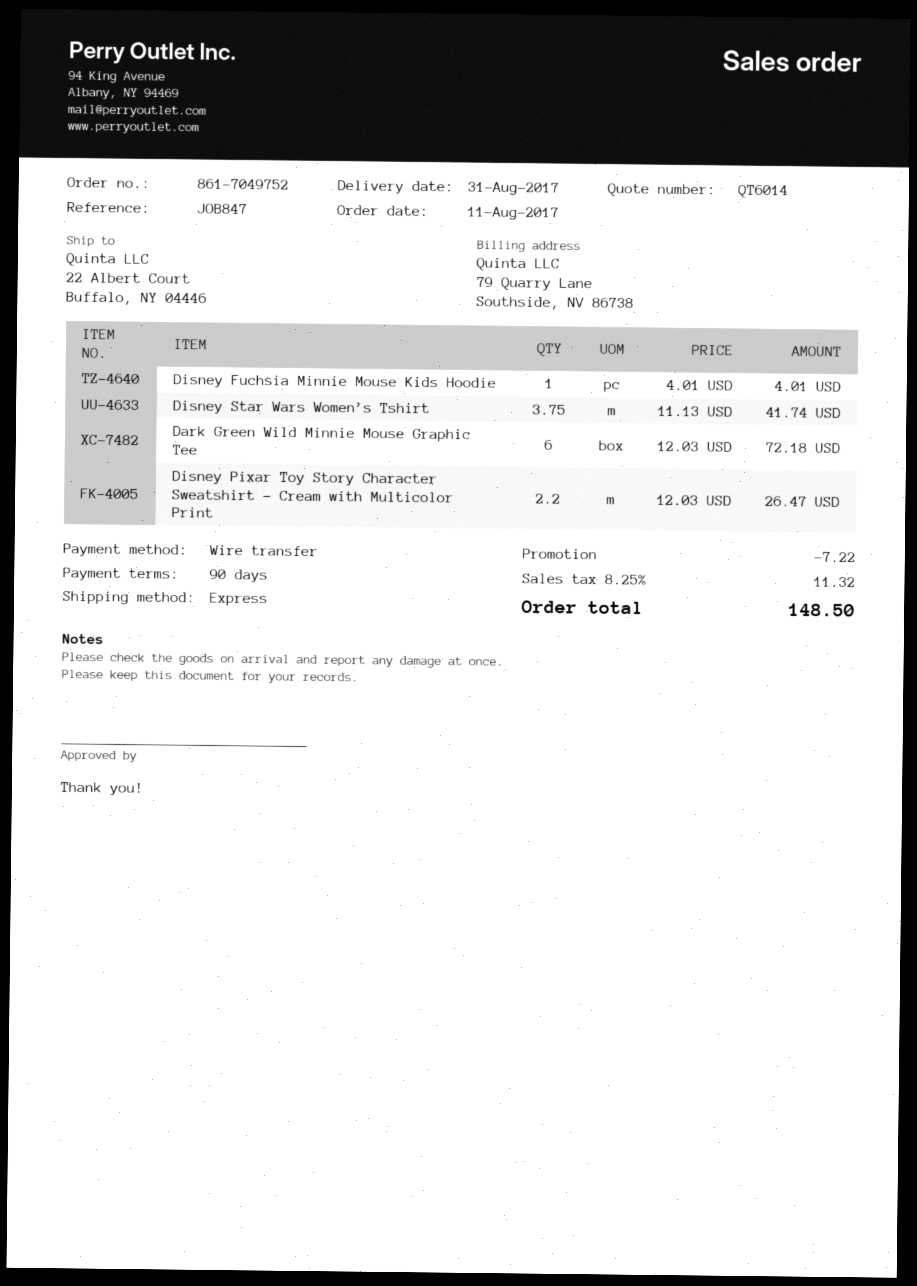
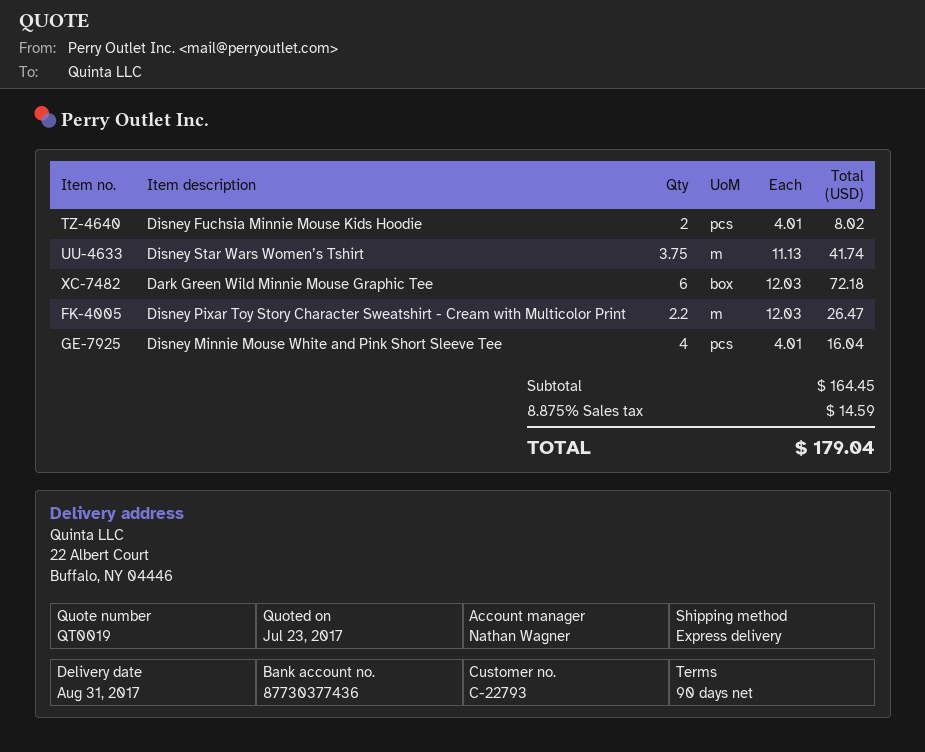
quote number: QT6014 -> QT0019
Disney Fuchsia Minnie Mouse Kids Hoodie: 1 x 4.01 = 4.01 -> 2 x 4.01 = 8.02
Disney Minnie Mouse White and Pink Short Sleeve Tee: none -> 4 x 4.01 = 16.04
discount: 7.22 -> none
tax: 8.25% = 11.32 -> 8.875% = 14.59
total: 148.50 -> 179.04

